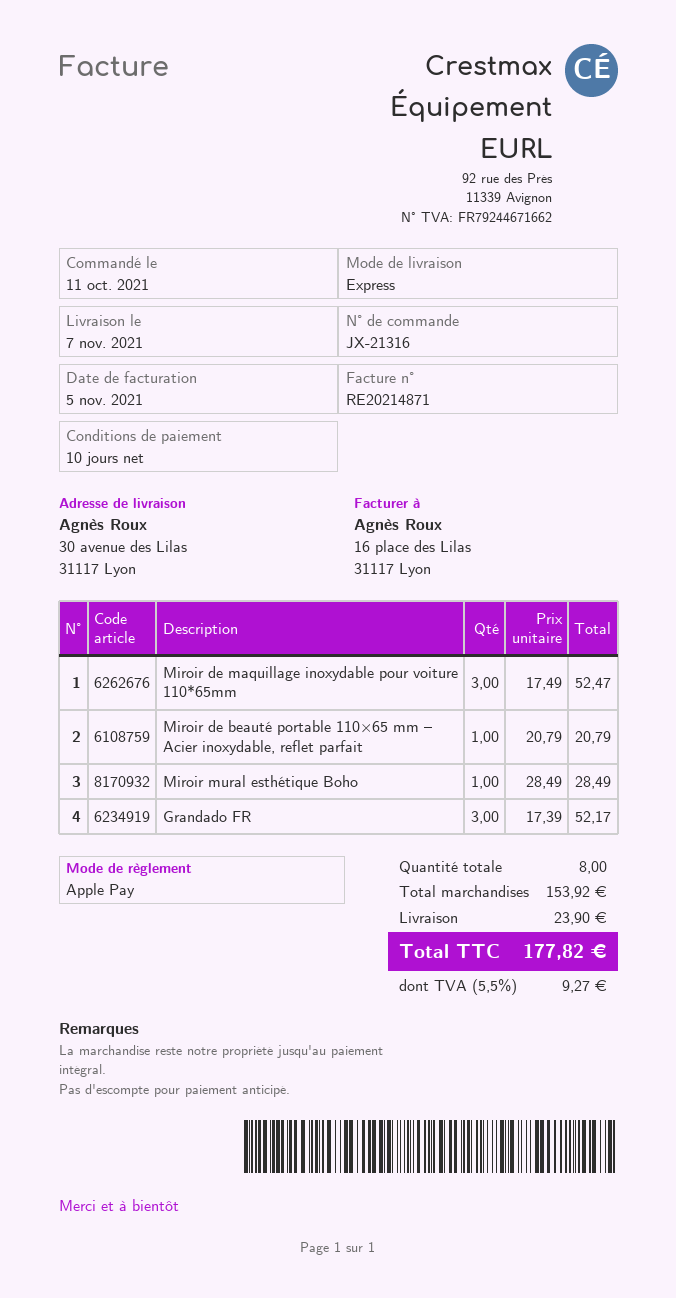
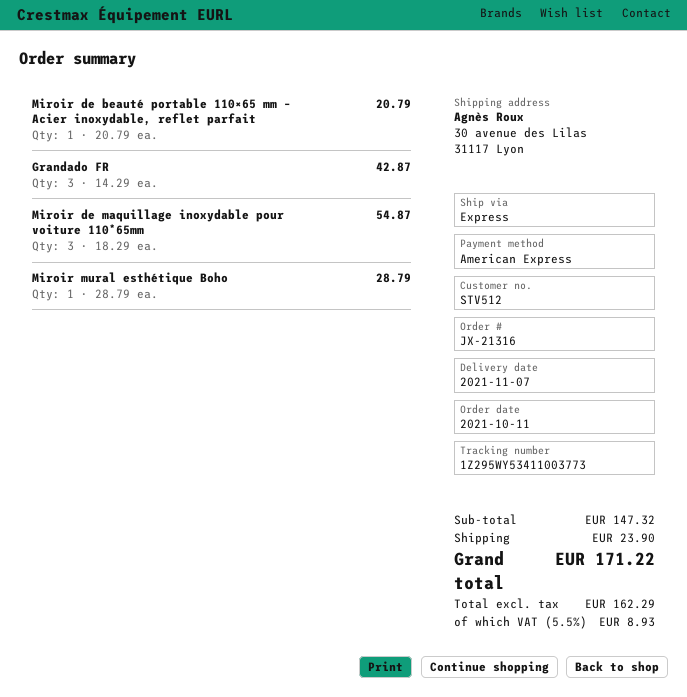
payment method: Apple Pay -> American Express
Miroir de maquillage inoxydable pour voiture 110*65mm: 3 x 17.49 = 52.47 -> 3 x 18.29 = 54.87
Miroir mural esthétique Boho: 1 x 28.49 = 28.49 -> 1 x 28.79 = 28.79
Grandado FR: 3 x 17.39 = 52.17 -> 3 x 14.29 = 42.87
subtotal: 153.92 -> 147.32
tax: 5.5% = 9.27 -> 5.5% = 8.93
total: 177.82 -> 171.22

